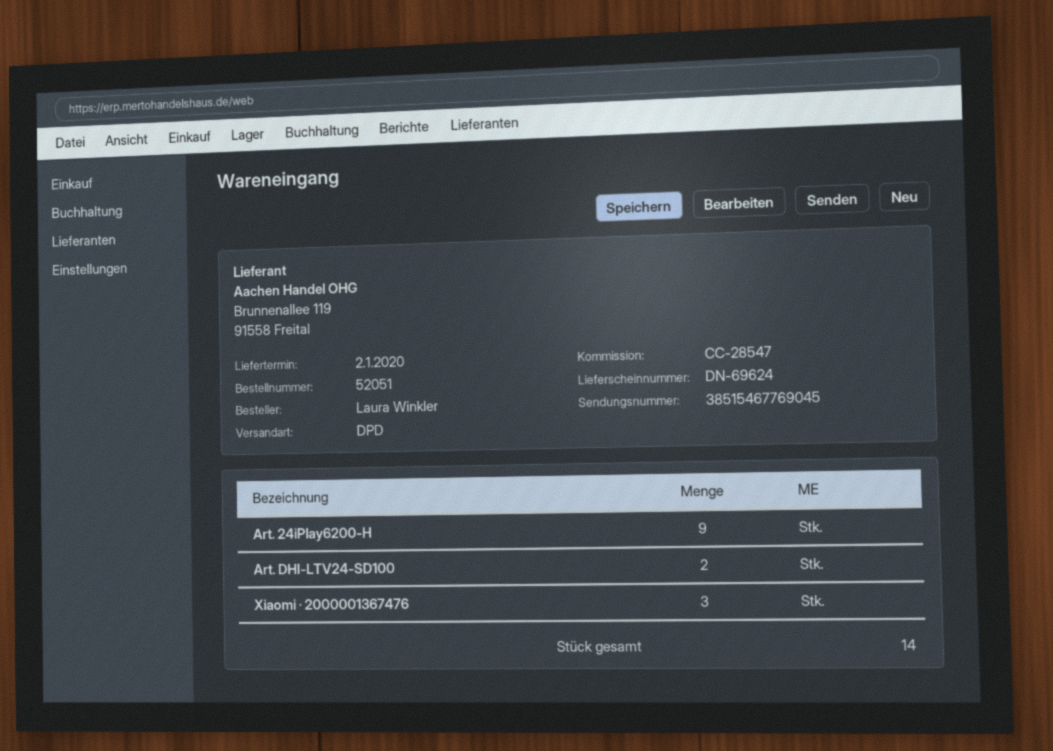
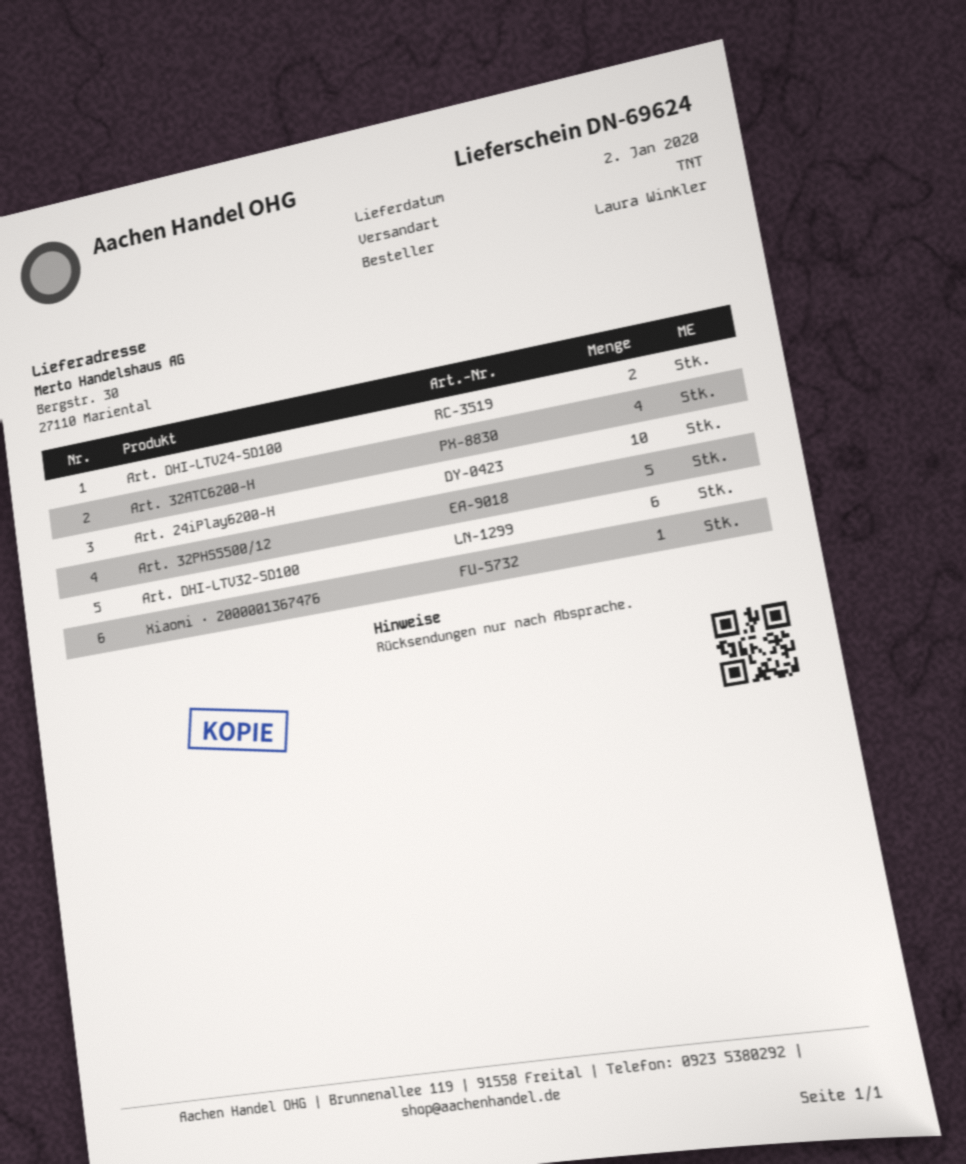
shipping method: DPD -> TNT
Art. 24iPlay6200-H: 9 -> 10
Xiaomi · 2000001367476: 3 -> 1
Art. 32ATC6200-H: none -> 4
Art. 32PHS5500/12: none -> 5
Art. DHI-LTV32-SD100: none -> 6

